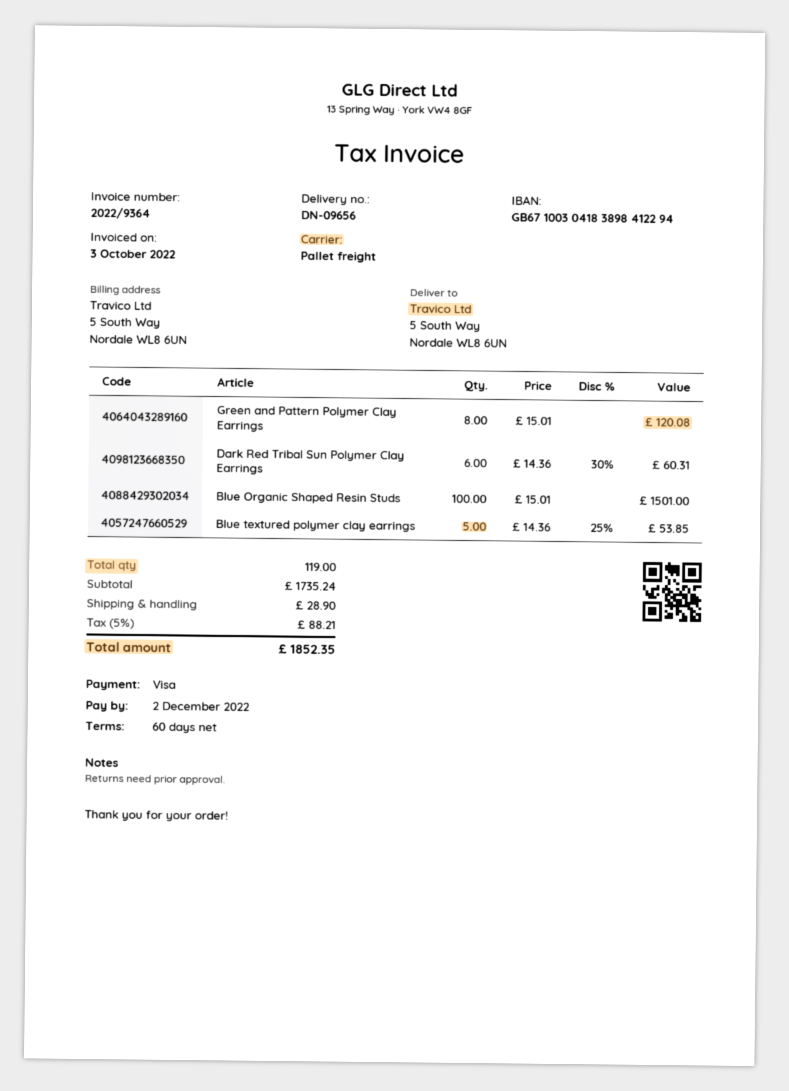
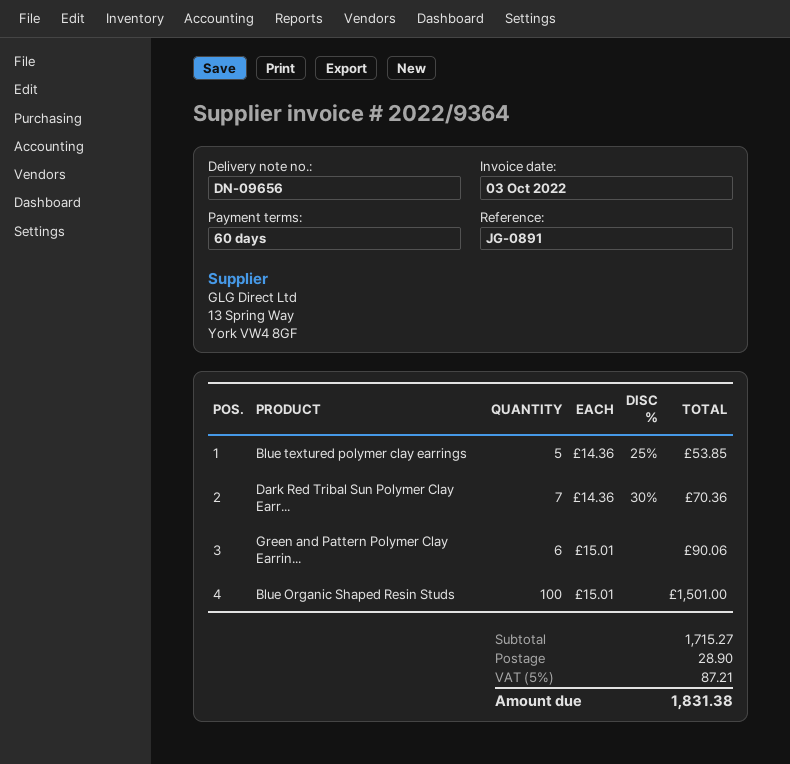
Green and Pattern Polymer Clay Earrings: 8 x 15.01 = 120.08 -> 6 x 15.01 = 90.06
Dark Red Tribal Sun Polymer Clay Earrings: 6 x 14.36 - 30% = 60.31 -> 7 x 14.36 - 30% = 70.36
subtotal: 1735.24 -> 1715.27
tax: 5% = 88.21 -> 5% = 87.21
total: 1852.35 -> 1831.38

